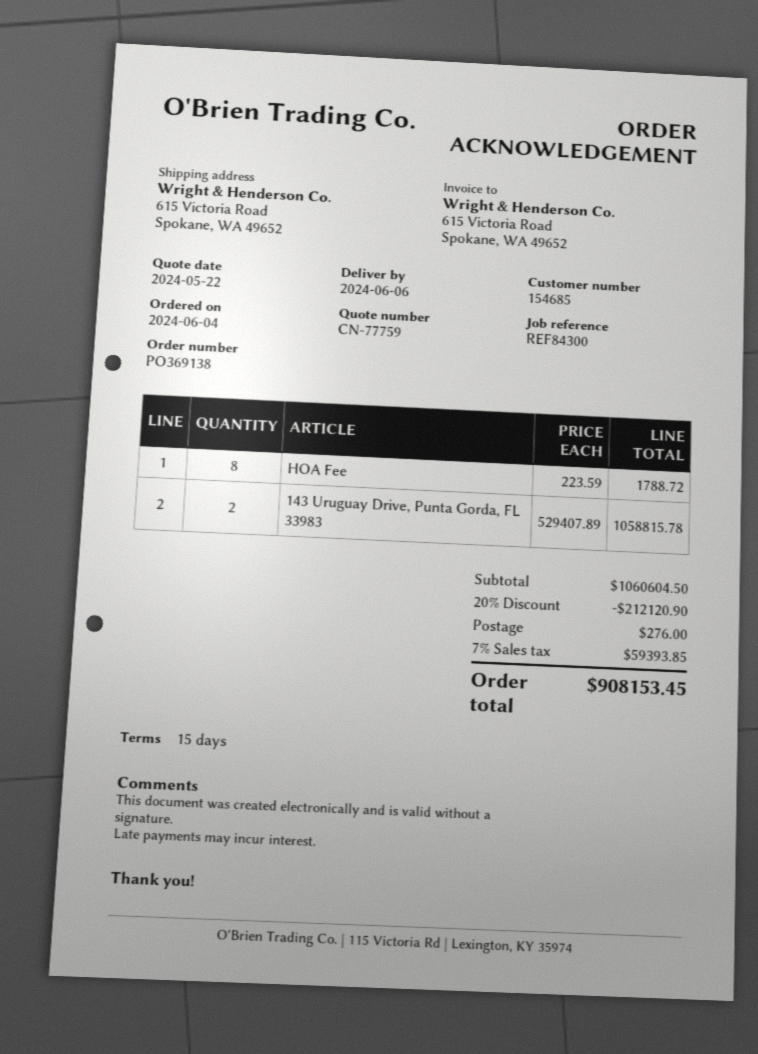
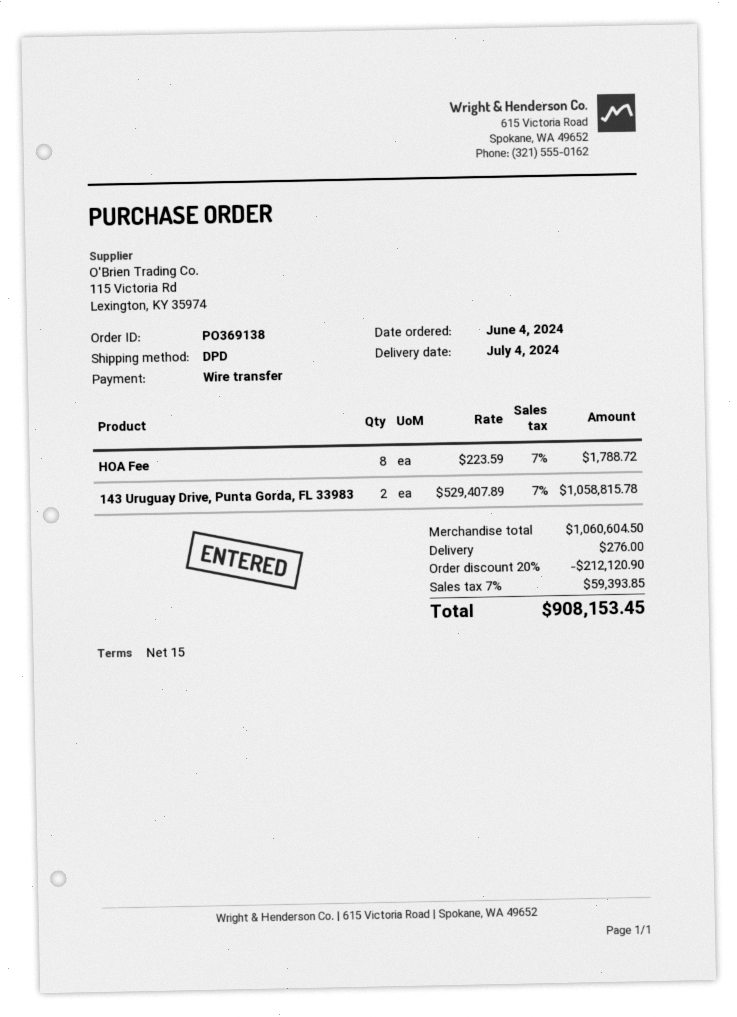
delivery date: 2024-06-06 -> 2024-07-04

